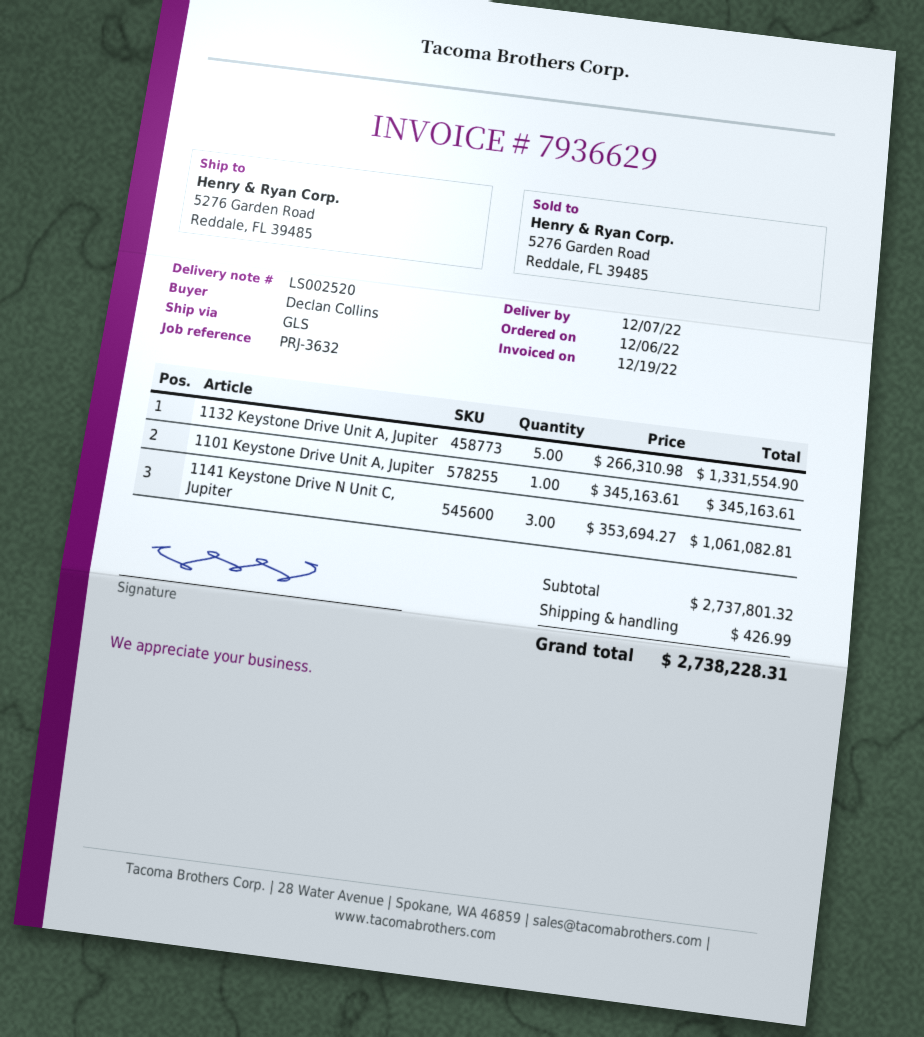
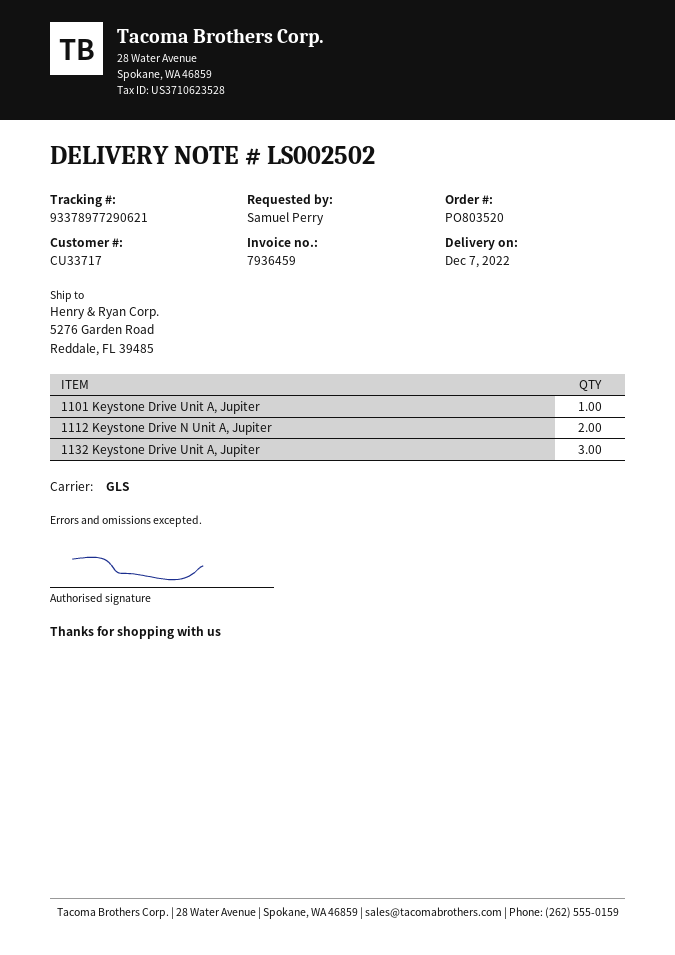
delivery note number: LS002520 -> LS002502
invoice number: 7936629 -> 7936459
ordered by: Declan Collins -> Samuel Perry
1132 Keystone Drive Unit A, Jupiter: 5 -> 3
1141 Keystone Drive N Unit C, Jupiter: 3 -> none
1112 Keystone Drive N Unit A, Jupiter: none -> 2

